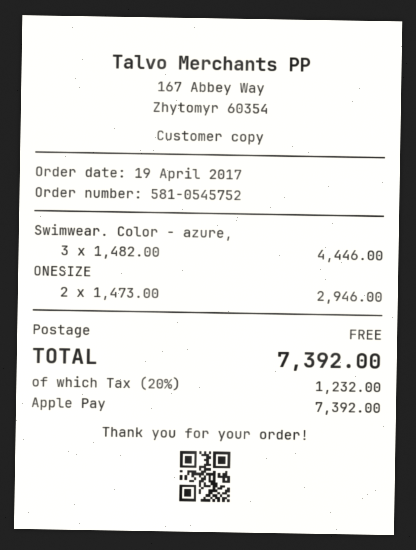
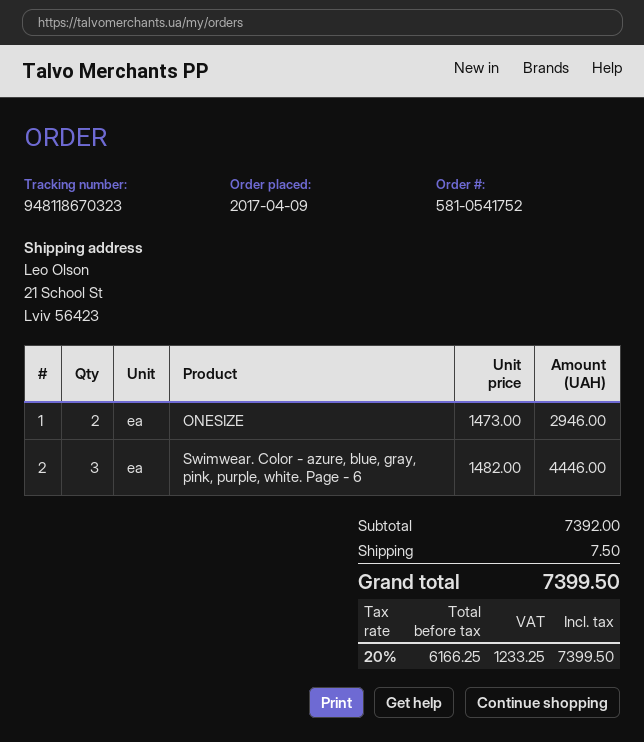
order number: 581-0545752 -> 581-0541752
order date: 2017-04-19 -> 2017-04-09
shipping: 0.00 -> 7.50
tax: 20% = 1232.00 -> 20% = 1233.25
total: 7392.00 -> 7399.50

